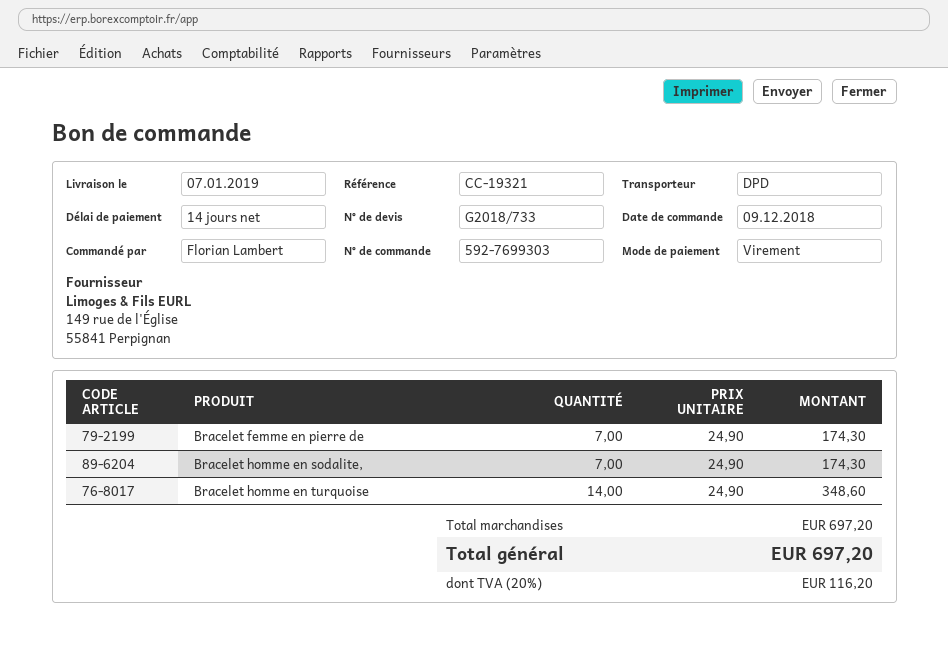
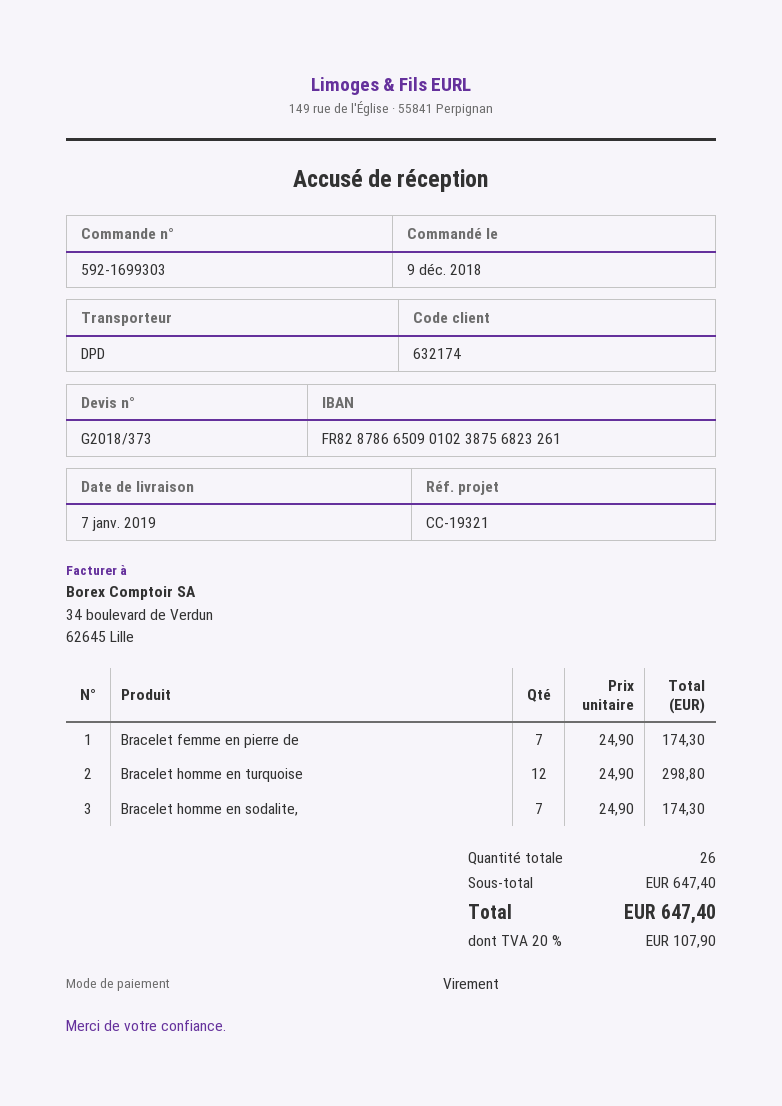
quote number: G2018/733 -> G2018/373
order number: 592-7699303 -> 592-1699303
Bracelet homme en turquoise: 14 x 24.90 = 348.60 -> 12 x 24.90 = 298.80
subtotal: 697.20 -> 647.40
tax: 20% = 116.20 -> 20% = 107.90
total: 697.20 -> 647.40

